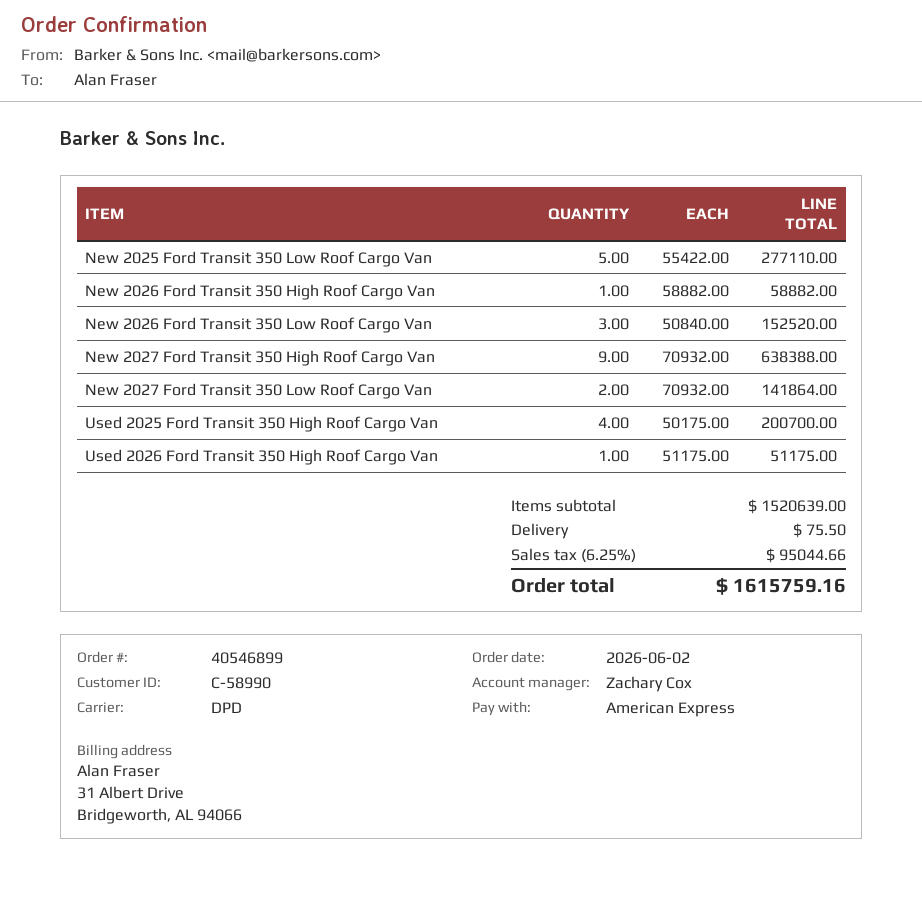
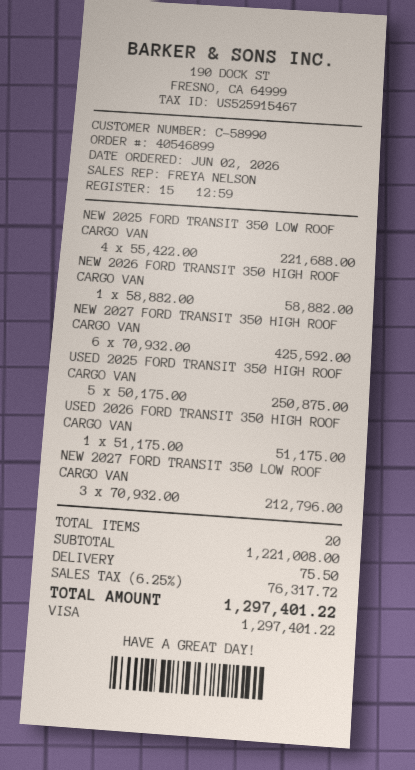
sales rep: Zachary Cox -> FREYA NELSON
payment method: American Express -> Visa
New 2025 Ford Transit 350 Low Roof Cargo Van: 5 x 55422.00 = 277110.00 -> 4 x 55422.00 = 221688.00
New 2026 Ford Transit 350 Low Roof Cargo Van: 3 x 50840.00 = 152520.00 -> none
New 2027 Ford Transit 350 High Roof Cargo Van: 9 x 70932.00 = 638388.00 -> 6 x 70932.00 = 425592.00
New 2027 Ford Transit 350 Low Roof Cargo Van: 2 x 70932.00 = 141864.00 -> 3 x 70932.00 = 212796.00
Used 2025 Ford Transit 350 High Roof Cargo Van: 4 x 50175.00 = 200700.00 -> 5 x 50175.00 = 250875.00
subtotal: 1520639.00 -> 1221008.00
tax: 6.25% = 95044.66 -> 6.25% = 76317.72
total: 1615759.16 -> 1297401.22

